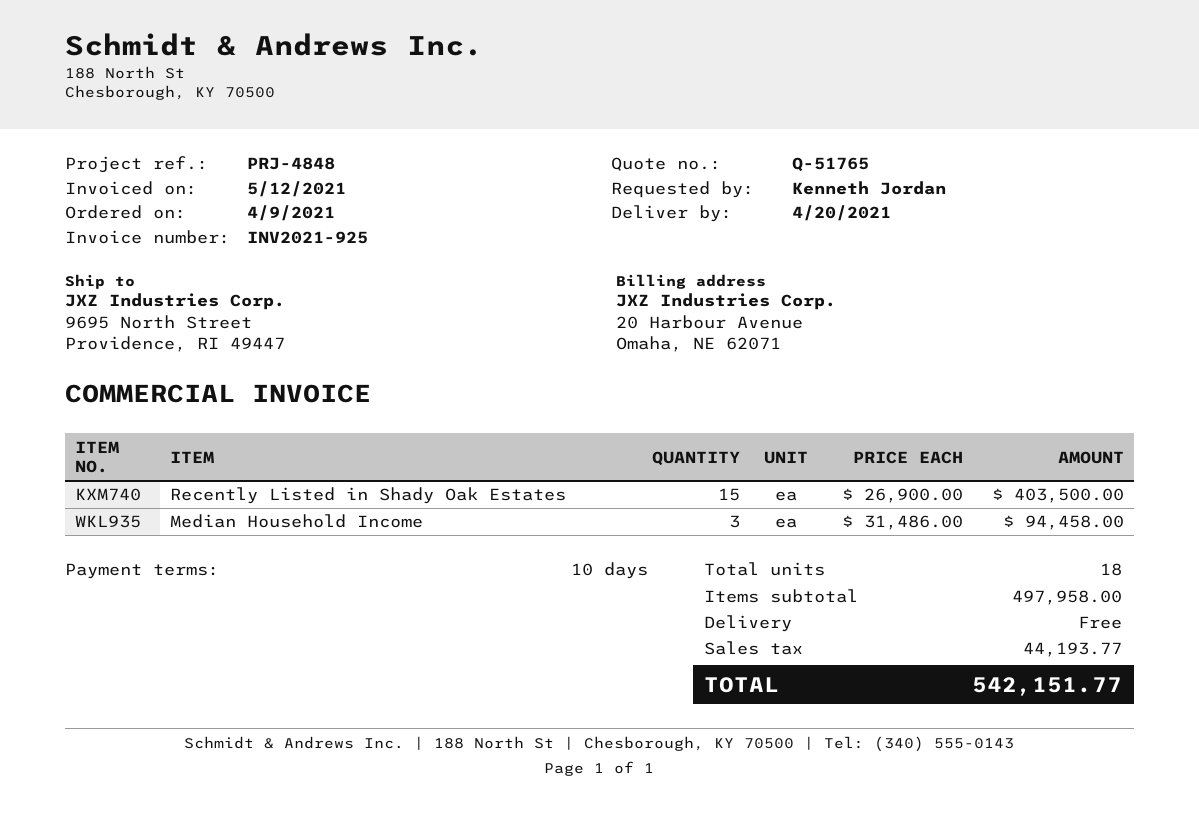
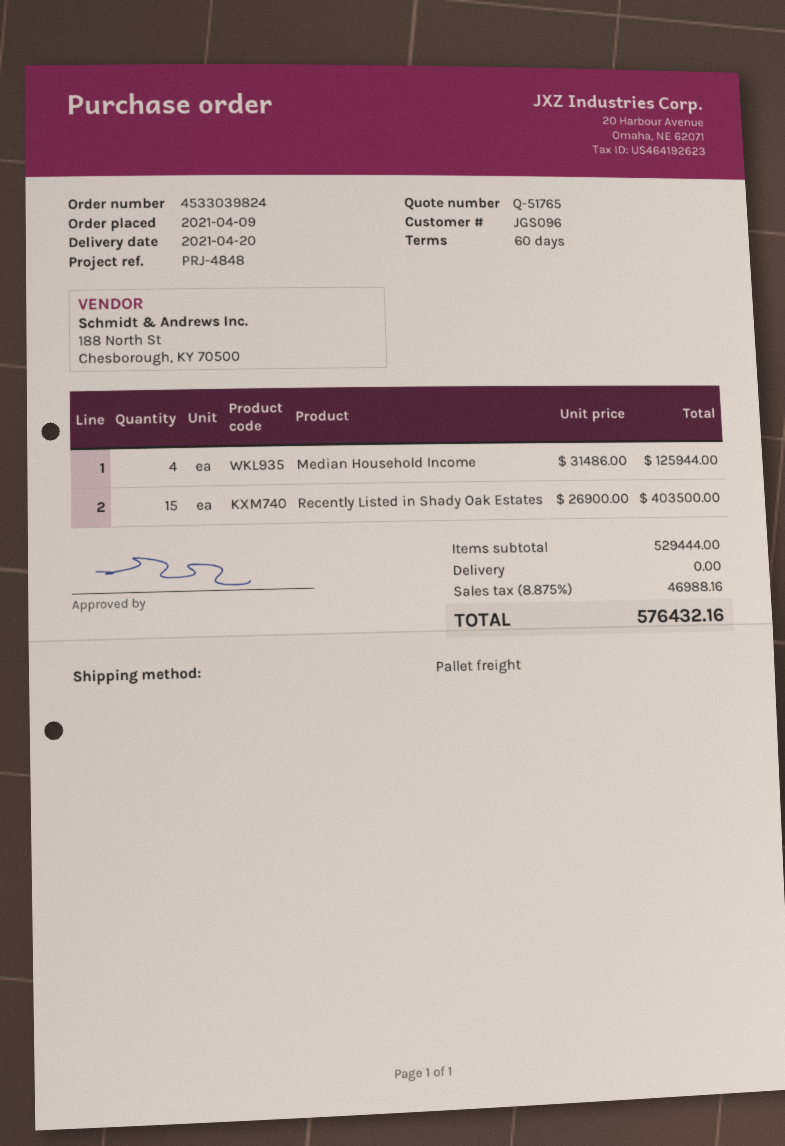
payment terms: 10 days -> 60 days
Median Household Income: 3 x 31486.00 = 94458.00 -> 4 x 31486.00 = 125944.00
subtotal: 497958.00 -> 529444.00
tax: 44193.77 -> 46988.16
total: 542151.77 -> 576432.16

